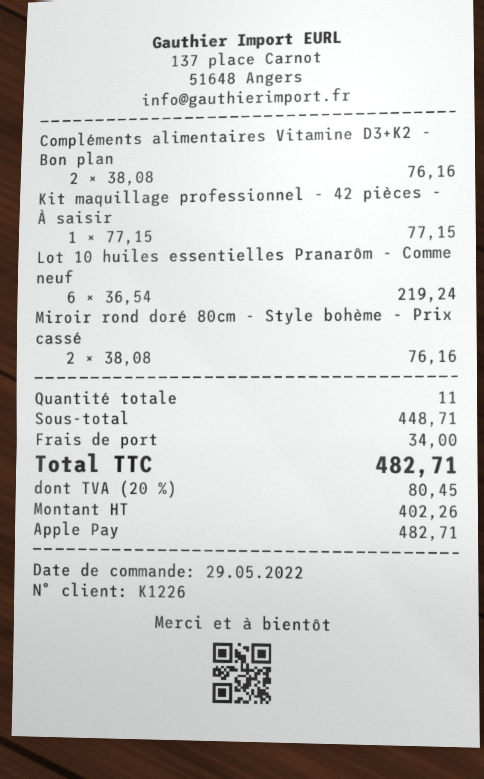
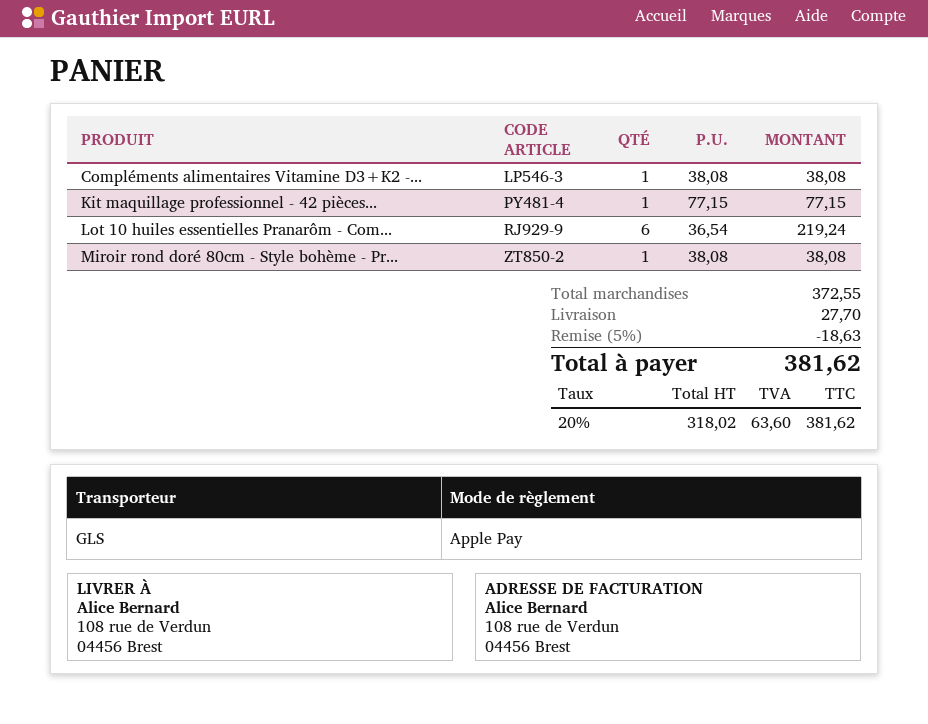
Compléments alimentaires Vitamine D3+K2 - Bon plan: 2 x 38.08 = 76.16 -> 1 x 38.08 = 38.08
Miroir rond doré 80cm - Style bohème - Prix cassé: 2 x 38.08 = 76.16 -> 1 x 38.08 = 38.08
subtotal: 448.71 -> 372.55
discount: none -> 5% = 18.63
shipping: 34.00 -> 27.70
net: 402.26 -> 318.02
tax: 20% = 80.45 -> 20% = 63.60
total: 482.71 -> 381.62

